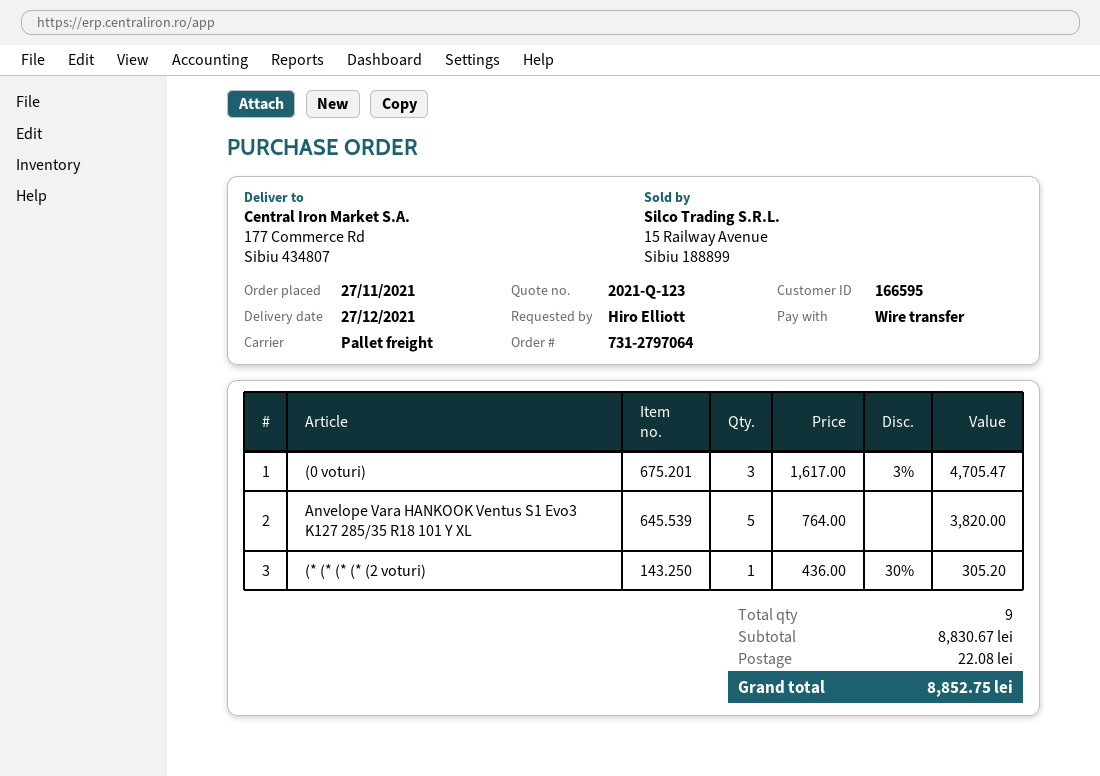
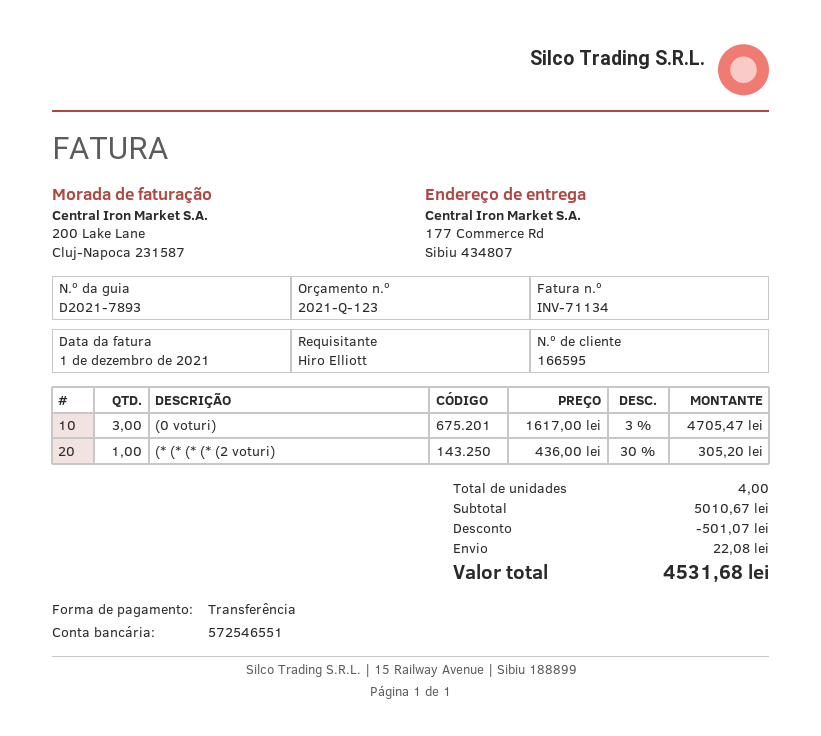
Anvelope Vara HANKOOK Ventus S1 Evo3 K127 285/35 R18 101 Y XL: 5 x 764.00 = 3820.00 -> none
total quantity: 9 -> 4
subtotal: 8830.67 -> 5010.67
discount: none -> 501.07
total: 8852.75 -> 4531.68

